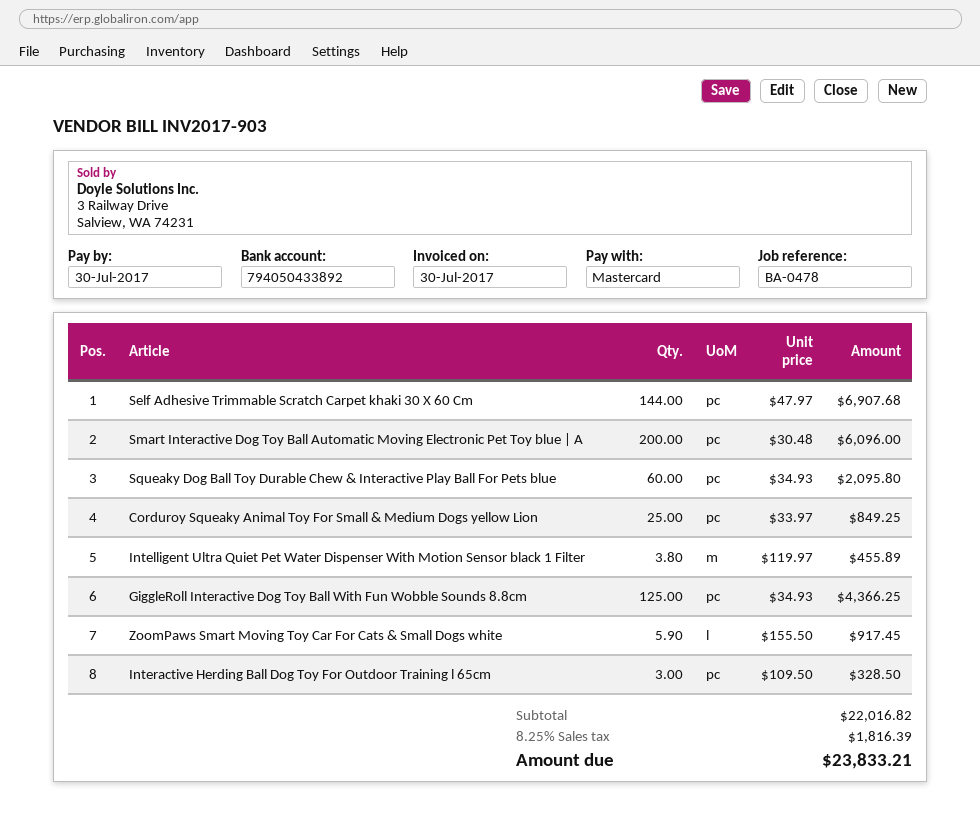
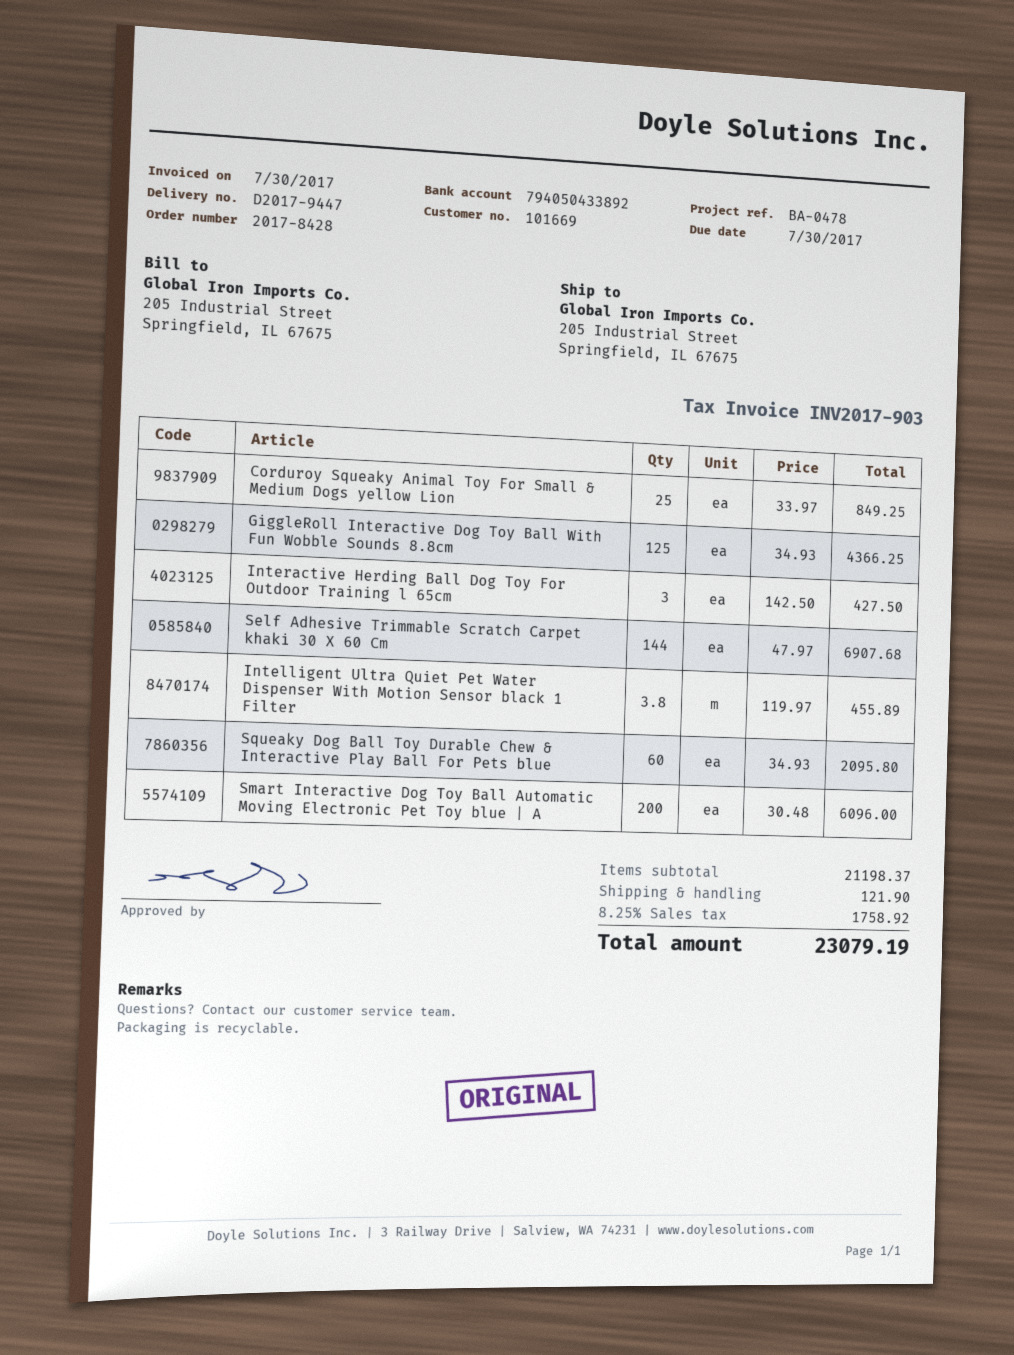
ZoomPaws Smart Moving Toy Car For Cats & Small Dogs white: 5.9 x 155.50 = 917.45 -> none
Interactive Herding Ball Dog Toy For Outdoor Training l 65cm: 3 x 109.50 = 328.50 -> 3 x 142.50 = 427.50
subtotal: 22016.82 -> 21198.37
shipping: none -> 121.90
tax: 8.25% = 1816.39 -> 8.25% = 1758.92
total: 23833.21 -> 23079.19

